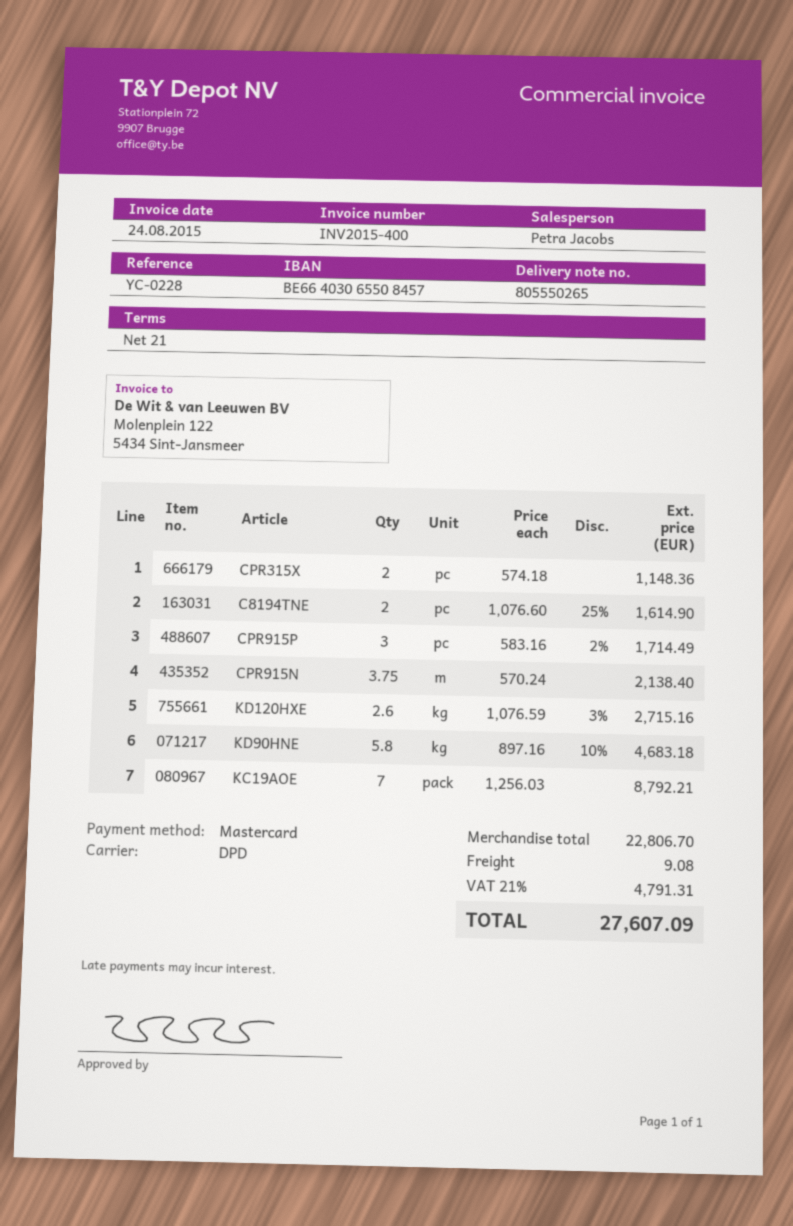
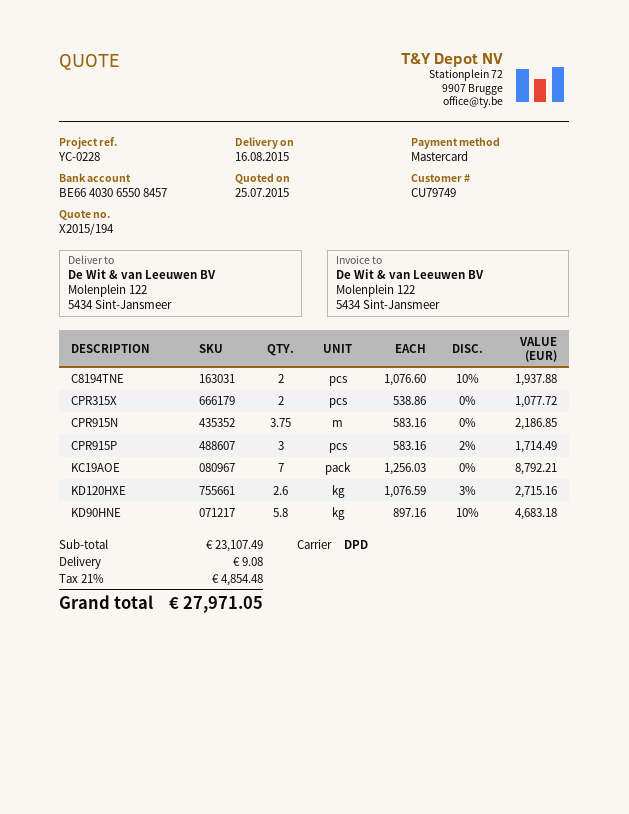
CPR315X: 2 x 574.18 = 1148.36 -> 2 x 538.86 = 1077.72
C8194TNE: 2 x 1076.60 - 25% = 1614.90 -> 2 x 1076.60 - 10% = 1937.88
CPR915N: 3.75 x 570.24 = 2138.40 -> 3.75 x 583.16 = 2186.85
subtotal: 22806.70 -> 23107.49
tax: 21% = 4791.31 -> 21% = 4854.48
total: 27607.09 -> 27971.05

